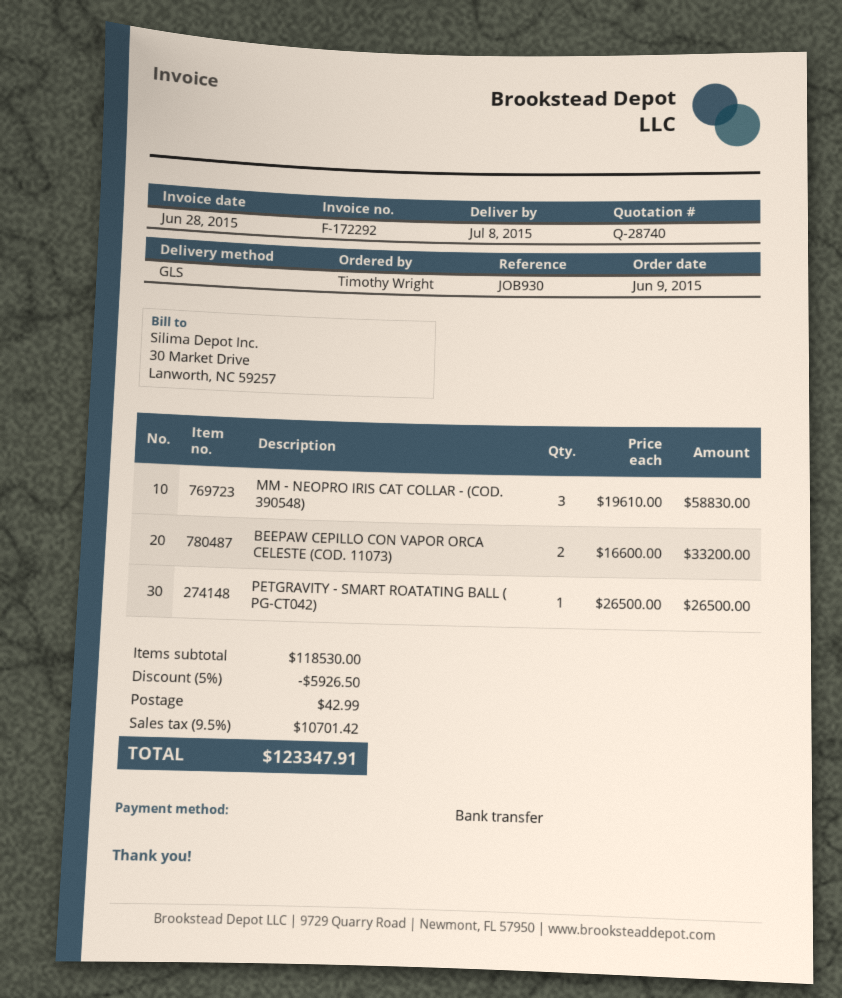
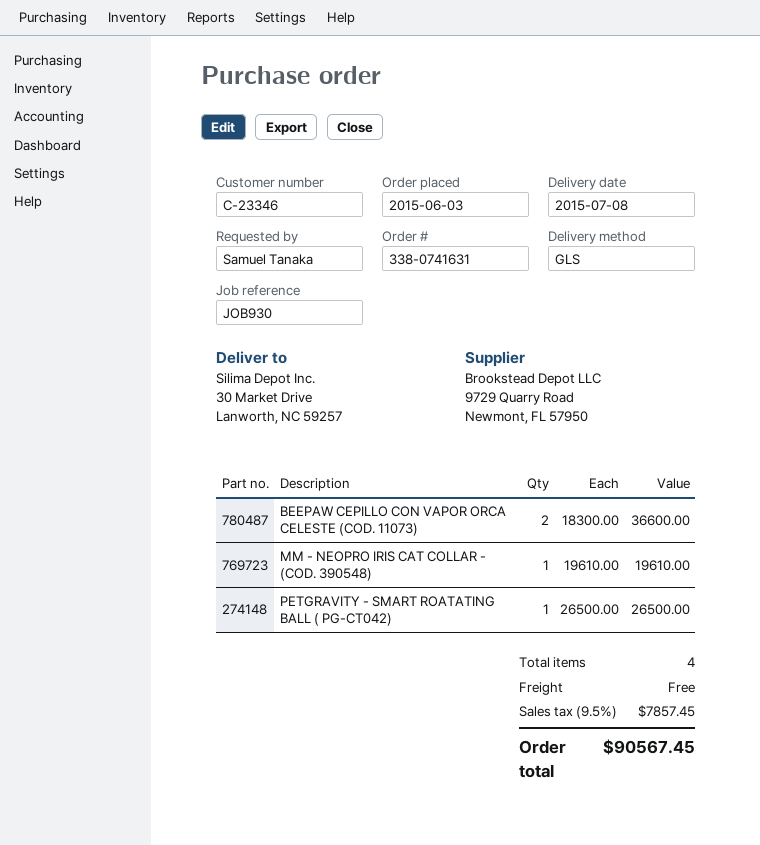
order date: 2015-06-09 -> 2015-06-03
ordered by: Timothy Wright -> Samuel Tanaka
MM - NEOPRO IRIS CAT COLLAR - (COD. 390548): 3 x 19610.00 = 58830.00 -> 1 x 19610.00 = 19610.00
BEEPAW CEPILLO CON VAPOR ORCA CELESTE (COD. 11073): 2 x 16600.00 = 33200.00 -> 2 x 18300.00 = 36600.00
discount: 5% = 5926.50 -> none
shipping: 42.99 -> 0.00
tax: 9.5% = 10701.42 -> 9.5% = 7857.45
total: 123347.91 -> 90567.45

